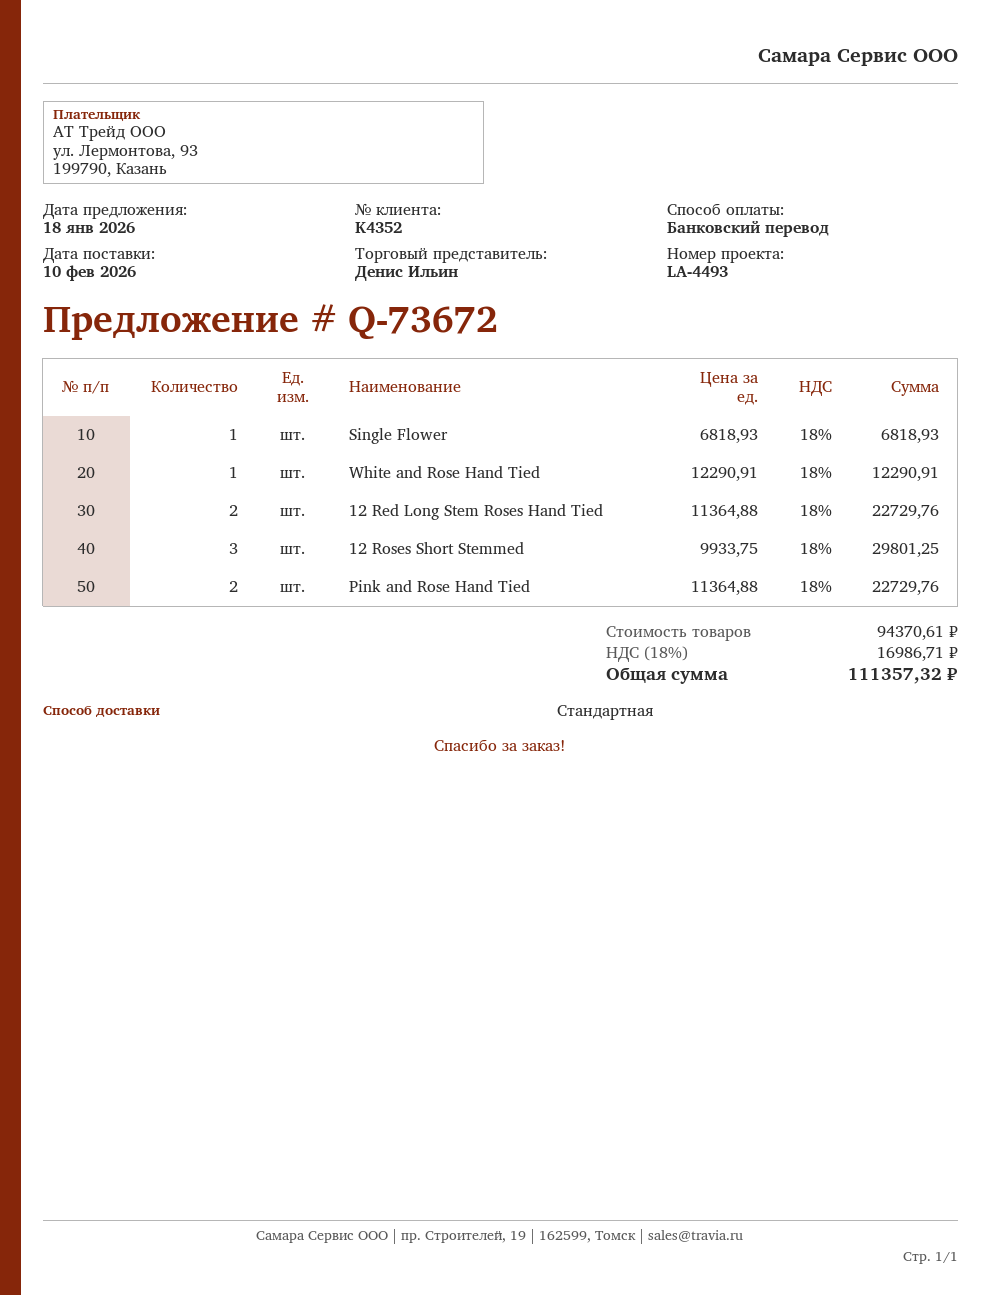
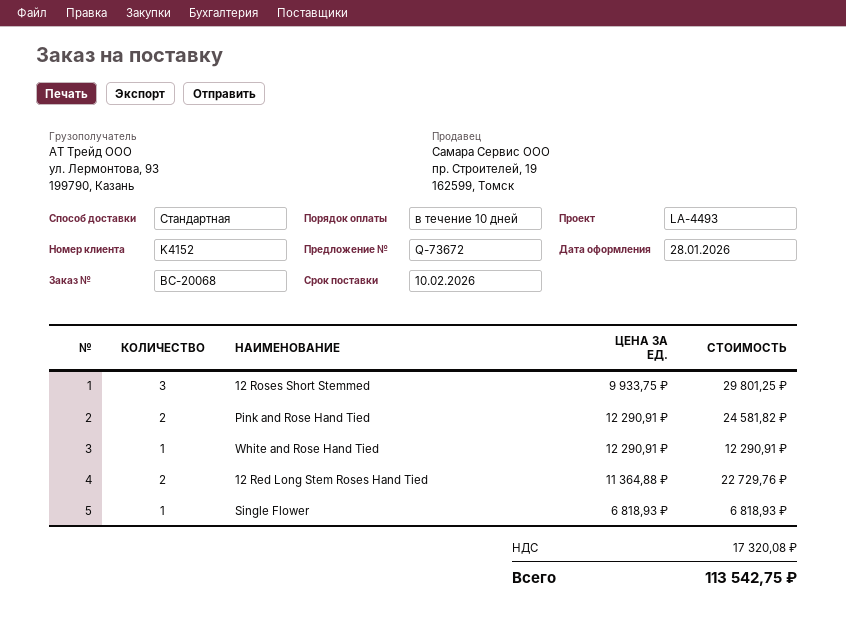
customer number: K4352 -> K4152
Pink and Rose Hand Tied: 2 x 11364.88 = 22729.76 -> 2 x 12290.91 = 24581.82
tax: 16986.71 -> 17320.08
total: 111357.32 -> 113542.75

